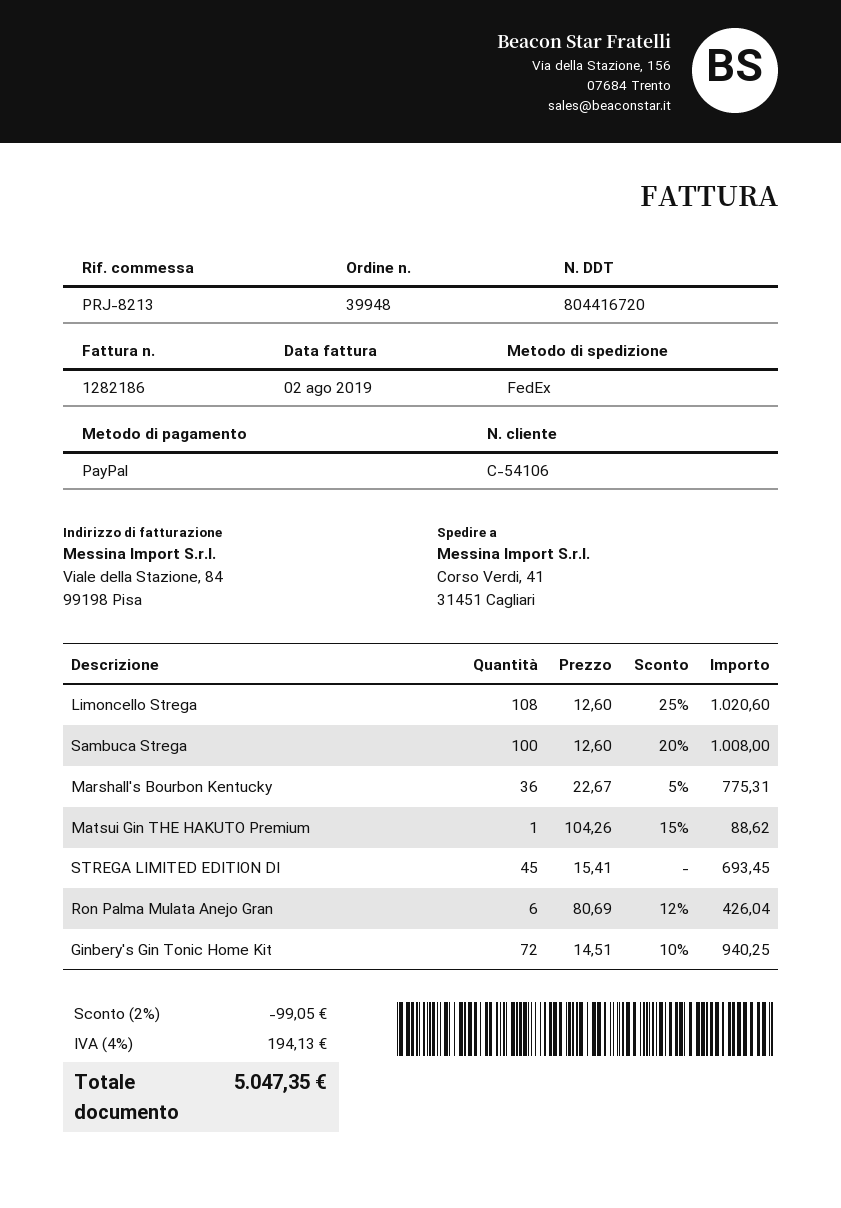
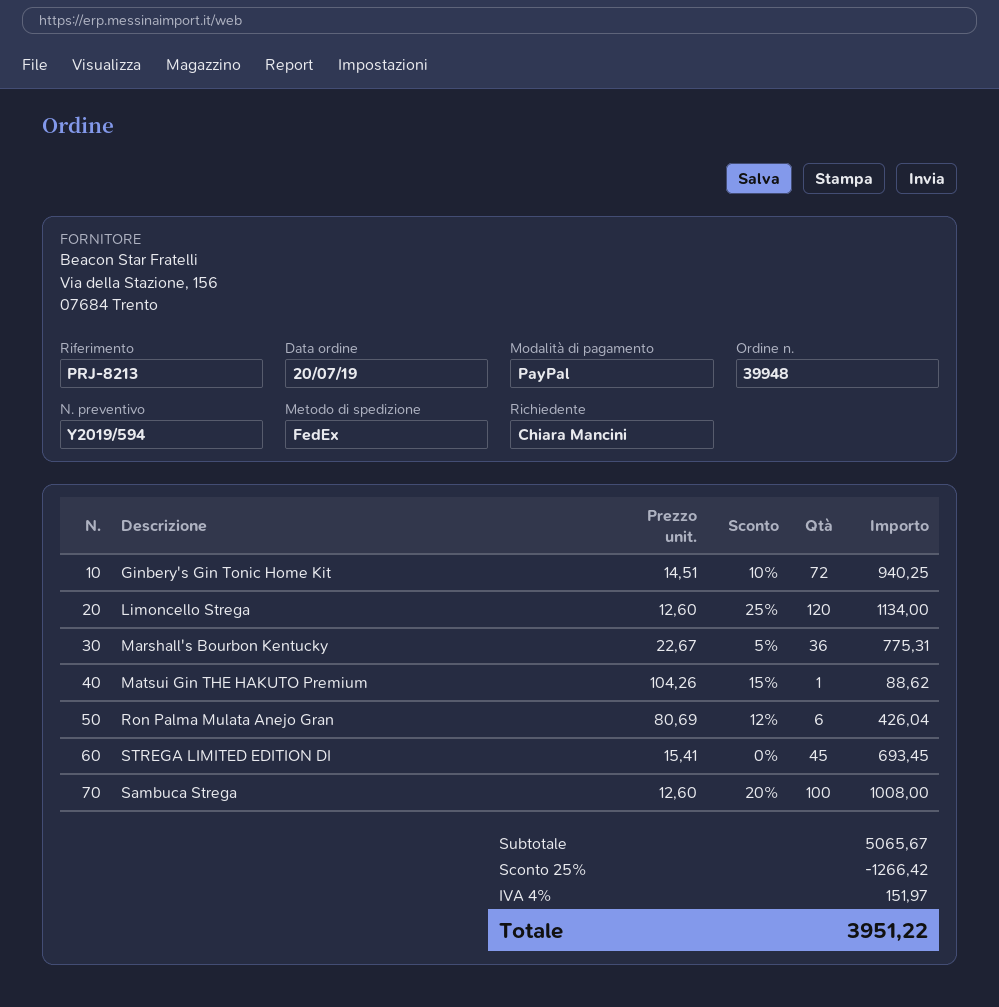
Limoncello Strega: 108 x 12.60 - 25% = 1020.60 -> 120 x 12.60 - 25% = 1134.00
discount: 2% = 99.05 -> 25% = 1266.42
tax: 4% = 194.13 -> 4% = 151.97
total: 5047.35 -> 3951.22

